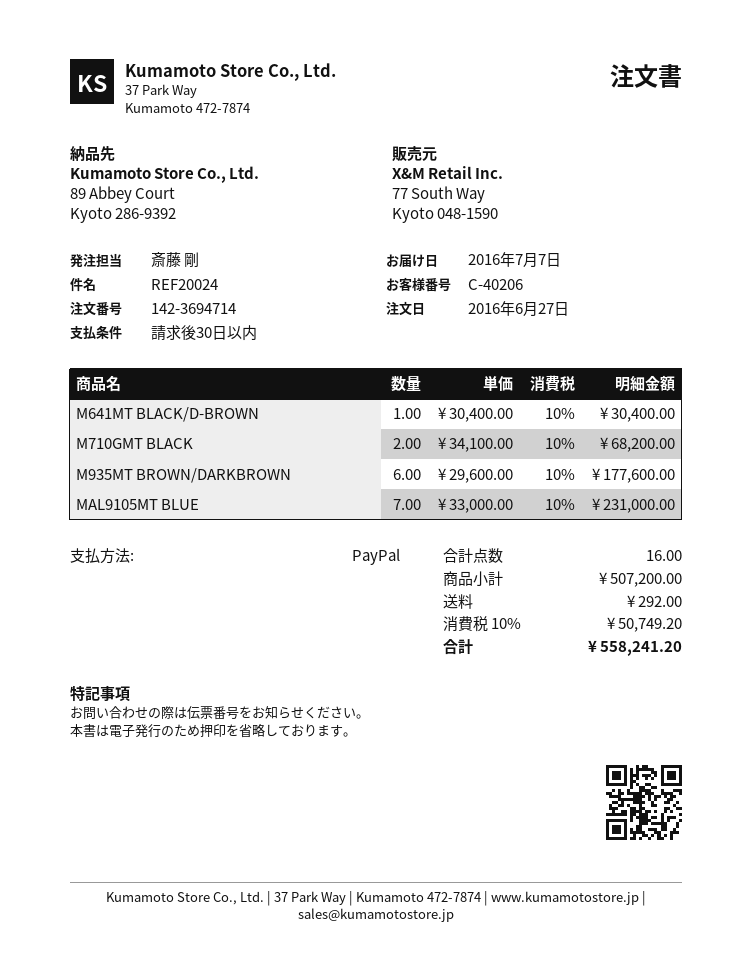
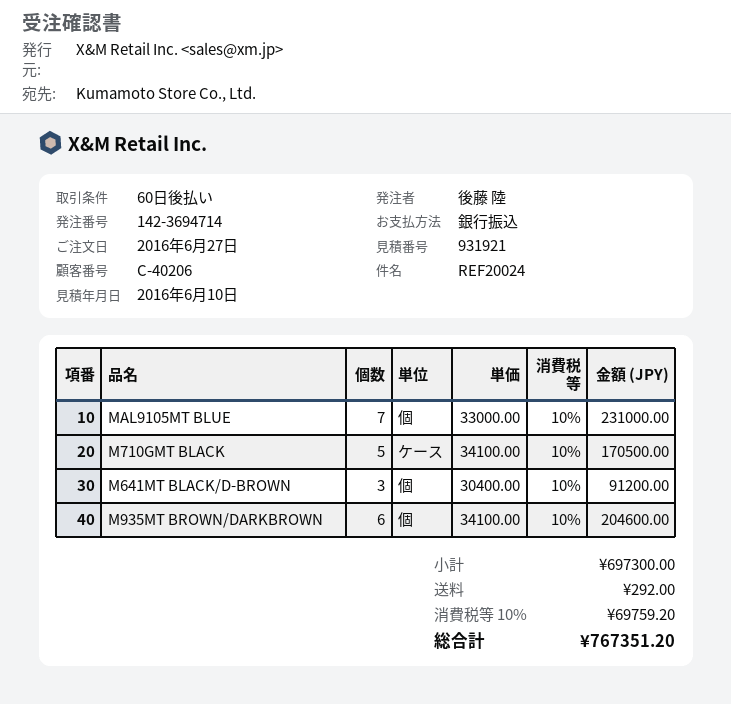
payment terms: 30 days -> 60 days
ordered by: 斎藤 剛 -> 後藤 陸
payment method: PayPal -> bank transfer
M641MT BLACK/D-BROWN: 1 x 30400.00 = 30400.00 -> 3 x 30400.00 = 91200.00
M710GMT BLACK: 2 x 34100.00 = 68200.00 -> 5 x 34100.00 = 170500.00
M935MT BROWN/DARKBROWN: 6 x 29600.00 = 177600.00 -> 6 x 34100.00 = 204600.00
subtotal: 507200.00 -> 697300.00
tax: 10% = 50749.20 -> 10% = 69759.20
total: 558241.20 -> 767351.20

